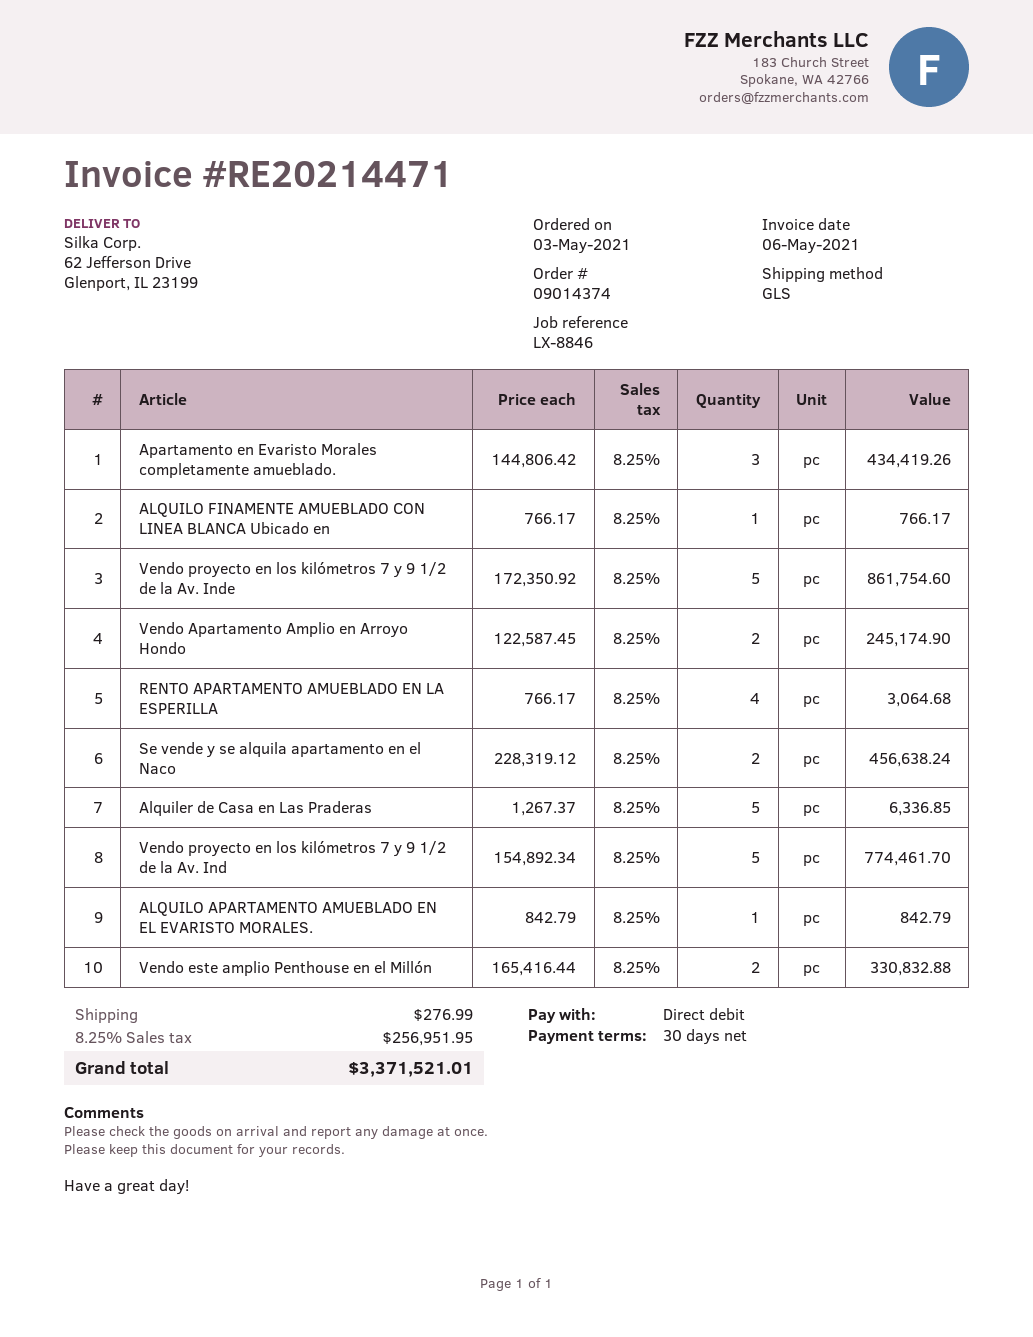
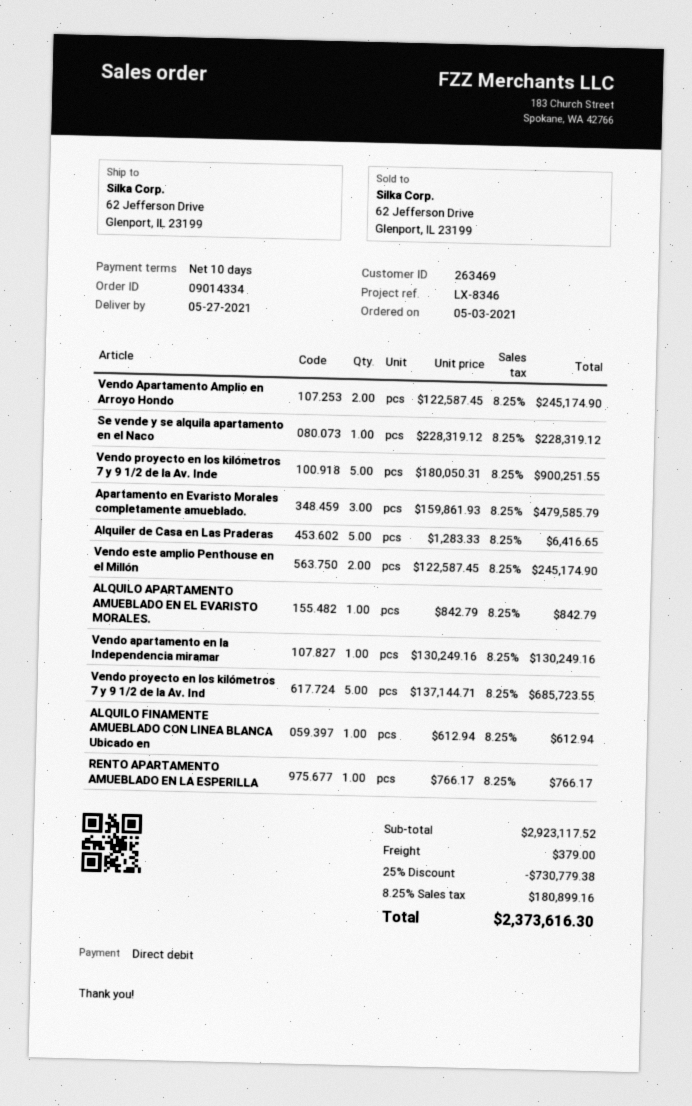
order number: 09014374 -> 09014334
payment terms: 30 days -> 10 days
reference: LX-8846 -> LX-8346
Apartamento en Evaristo Morales completamente amueblado.: 3 x 144806.42 = 434419.26 -> 3 x 159861.93 = 479585.79
ALQUILO FINAMENTE AMUEBLADO CON LINEA BLANCA Ubicado en: 1 x 766.17 = 766.17 -> 1 x 612.94 = 612.94
Vendo proyecto en los kilómetros 7 y 9 1/2 de la Av. Inde: 5 x 172350.92 = 861754.60 -> 5 x 180050.31 = 900251.55
RENTO APARTAMENTO AMUEBLADO EN LA ESPERILLA: 4 x 766.17 = 3064.68 -> 1 x 766.17 = 766.17
Se vende y se alquila apartamento en el Naco: 2 x 228319.12 = 456638.24 -> 1 x 228319.12 = 228319.12
Alquiler de Casa en Las Praderas: 5 x 1267.37 = 6336.85 -> 5 x 1283.33 = 6416.65
Vendo proyecto en los kilómetros 7 y 9 1/2 de la Av. Ind: 5 x 154892.34 = 774461.70 -> 5 x 137144.71 = 685723.55
Vendo este amplio Penthouse en el Millón: 2 x 165416.44 = 330832.88 -> 2 x 122587.45 = 245174.90
Vendo apartamento en la Independencia miramar: none -> 1 x 130249.16 = 130249.16
discount: none -> 25% = 730779.38
shipping: 276.99 -> 379.00
tax: 8.25% = 256951.95 -> 8.25% = 180899.16
total: 3371521.01 -> 2373616.30

